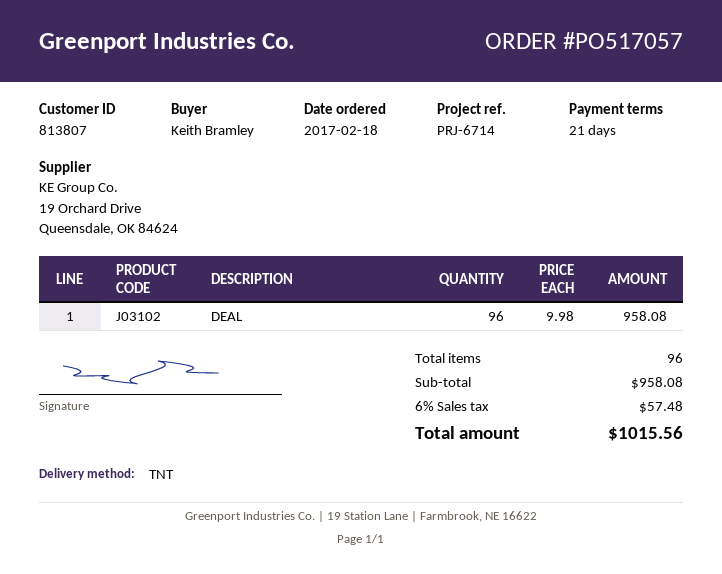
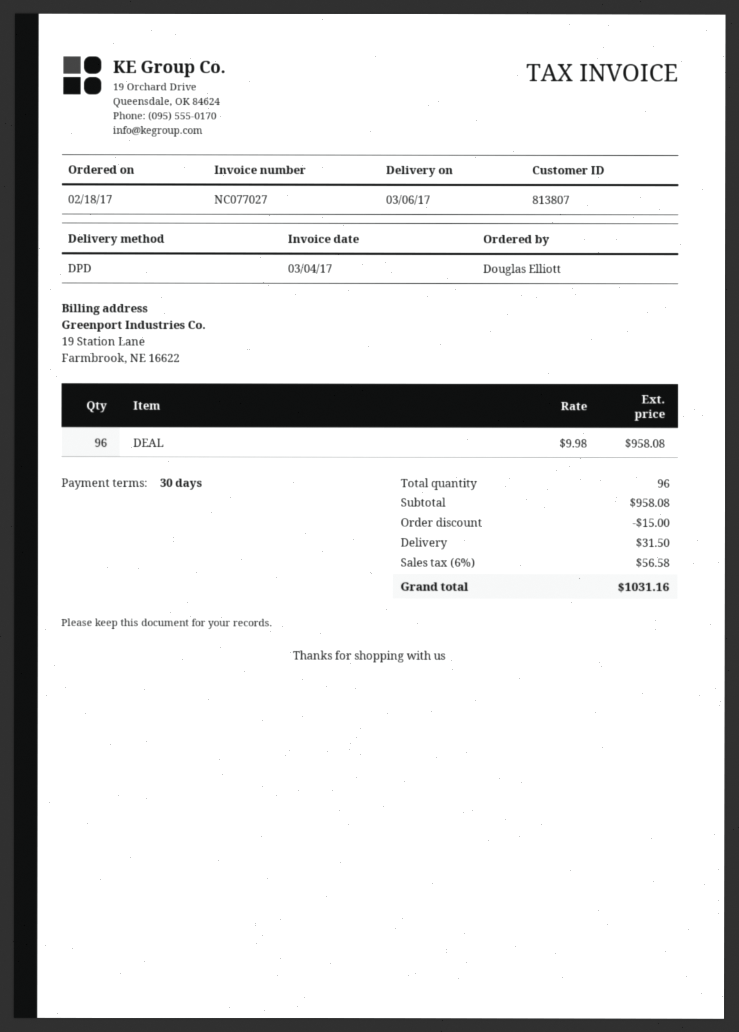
payment terms: 21 days -> 30 days
ordered by: Keith Bramley -> Douglas Elliott
shipping method: TNT -> DPD
discount: none -> 15.00
shipping: none -> 31.50
tax: 6% = 57.48 -> 6% = 56.58
total: 1015.56 -> 1031.16

